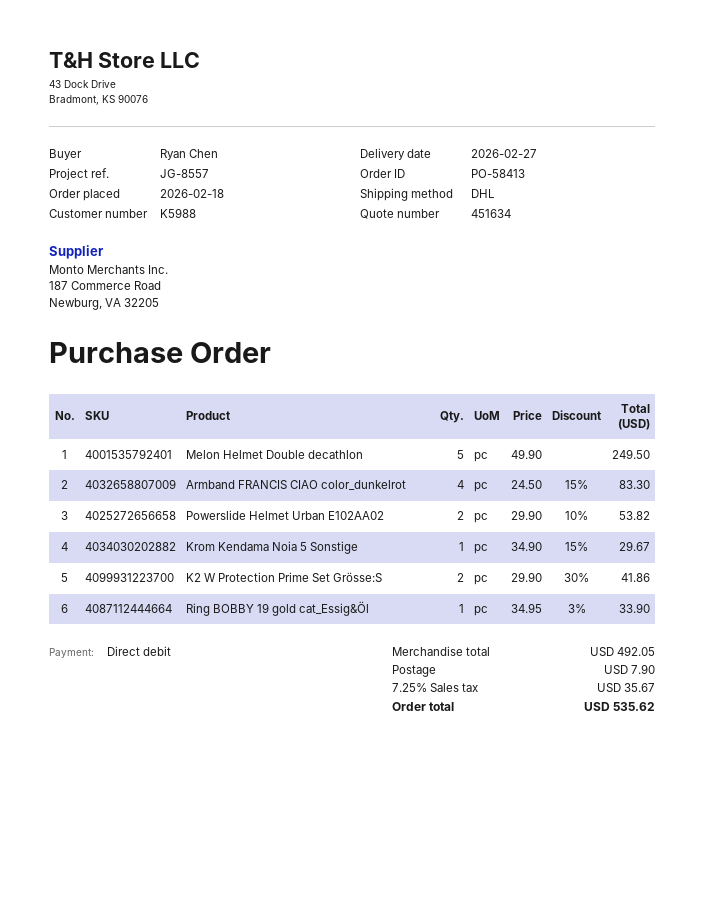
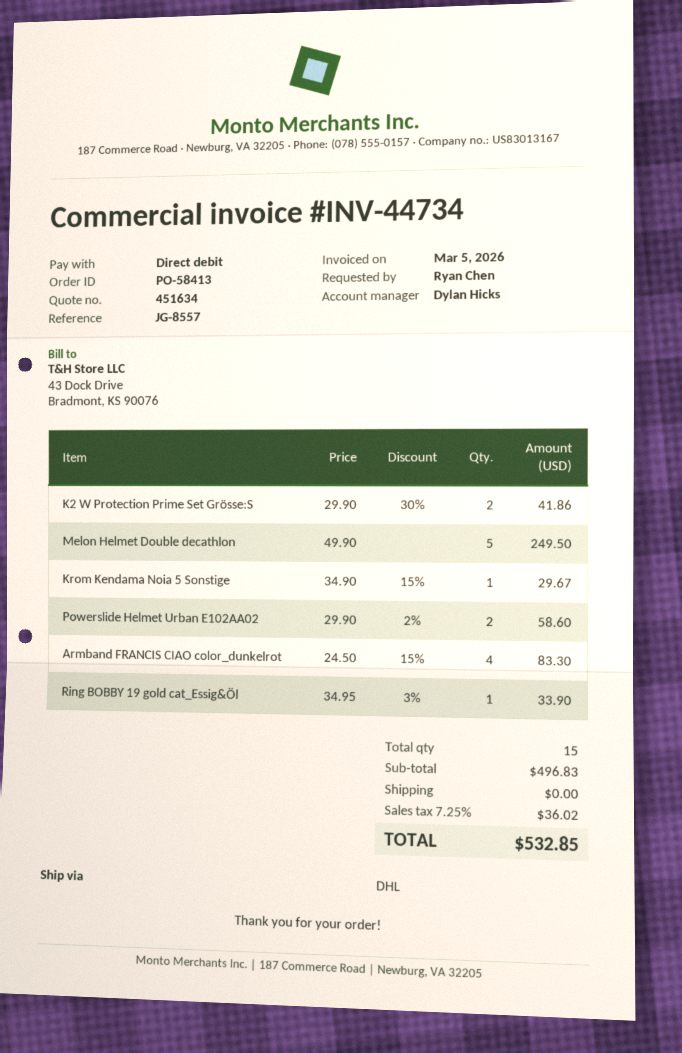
Powerslide Helmet Urban E102AA02: 2 x 29.90 - 10% = 53.82 -> 2 x 29.90 - 2% = 58.60
subtotal: 492.05 -> 496.83
shipping: 7.90 -> 0.00
tax: 7.25% = 35.67 -> 7.25% = 36.02
total: 535.62 -> 532.85

